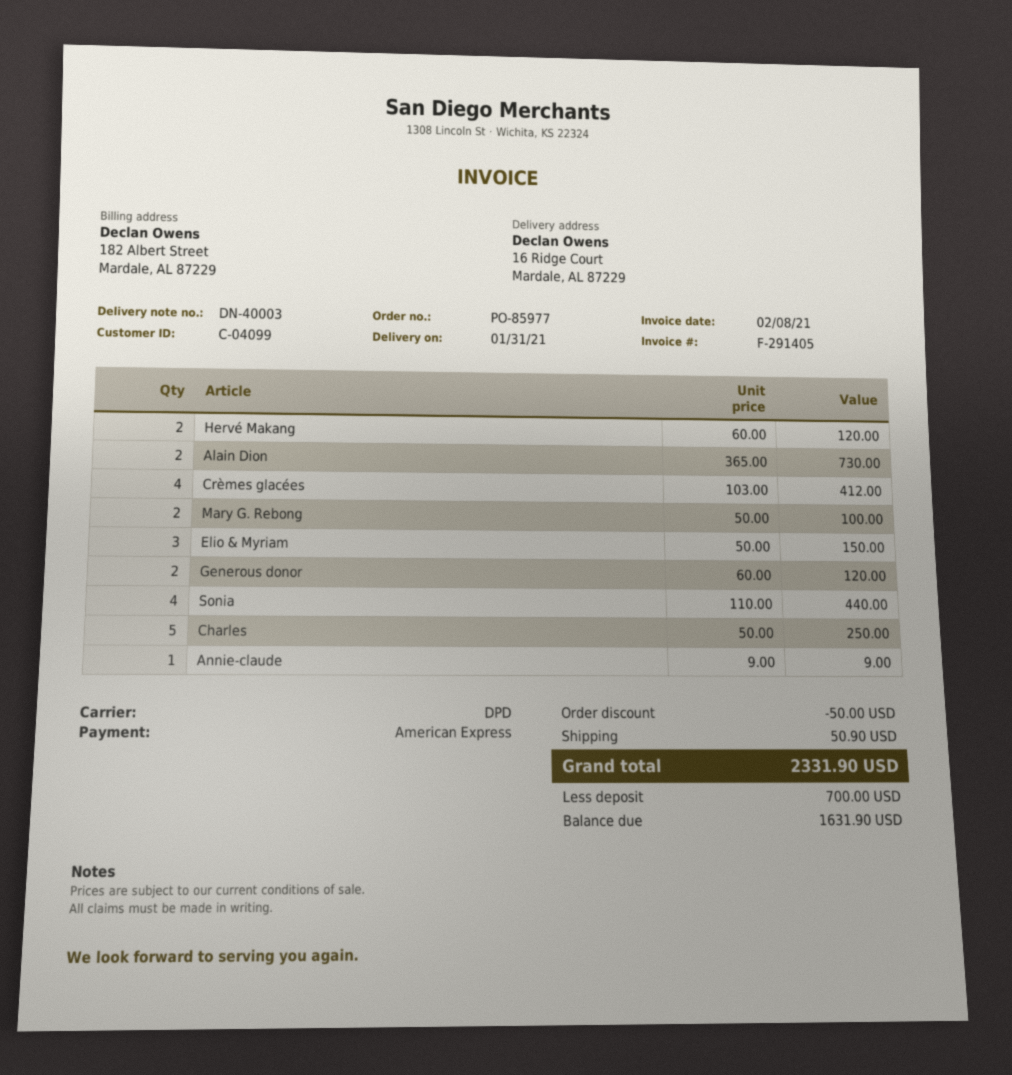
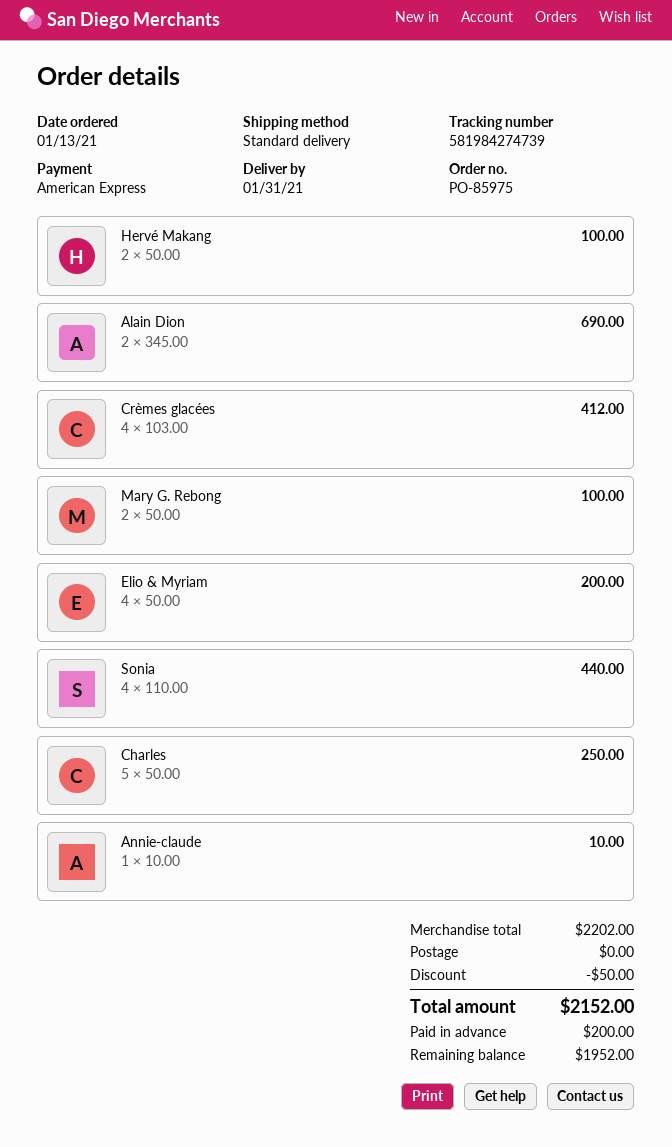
order number: PO-85977 -> PO-85975
shipping method: DPD -> standard
Hervé Makang: 2 x 60.00 = 120.00 -> 2 x 50.00 = 100.00
Alain Dion: 2 x 365.00 = 730.00 -> 2 x 345.00 = 690.00
Elio & Myriam: 3 x 50.00 = 150.00 -> 4 x 50.00 = 200.00
Generous donor: 2 x 60.00 = 120.00 -> none
Annie-claude: 1 x 9.00 = 9.00 -> 1 x 10.00 = 10.00
shipping: 50.90 -> 0.00
total: 2331.90 -> 2152.00
deposit: 700.00 -> 200.00
balance: 1631.90 -> 1952.00

